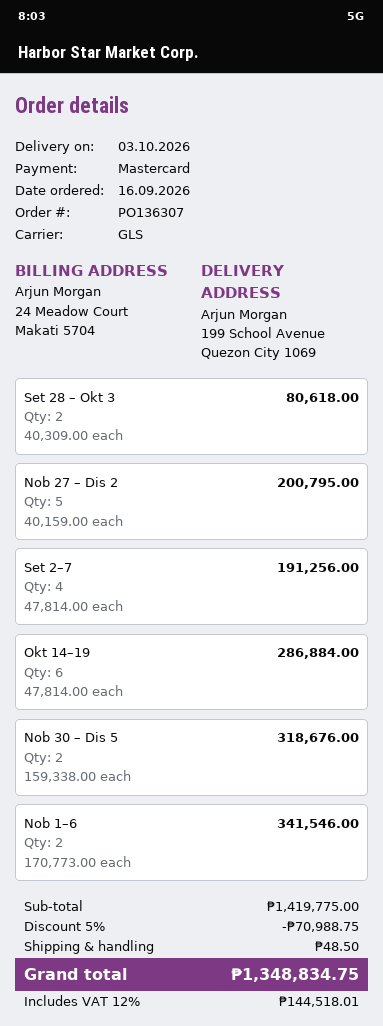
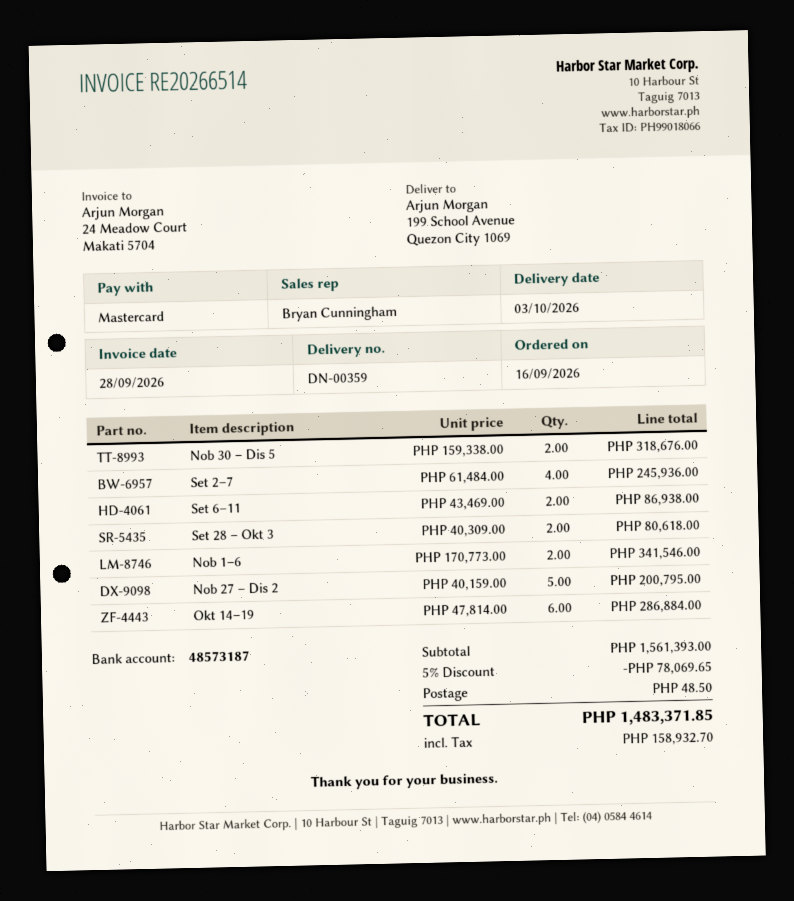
Set 2–7: 4 x 47814.00 = 191256.00 -> 4 x 61484.00 = 245936.00
Set 6–11: none -> 2 x 43469.00 = 86938.00
subtotal: 1419775.00 -> 1561393.00
discount: 5% = 70988.75 -> 5% = 78069.65
tax: 144518.01 -> 158932.70
total: 1348834.75 -> 1483371.85

